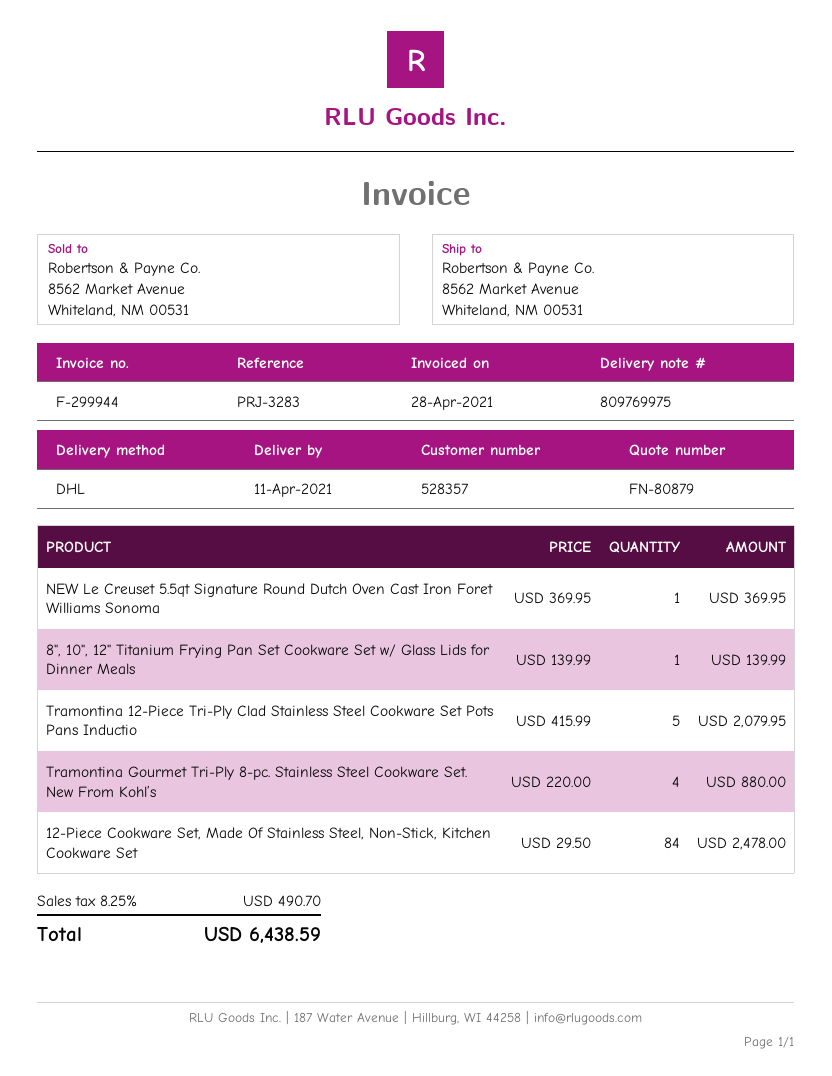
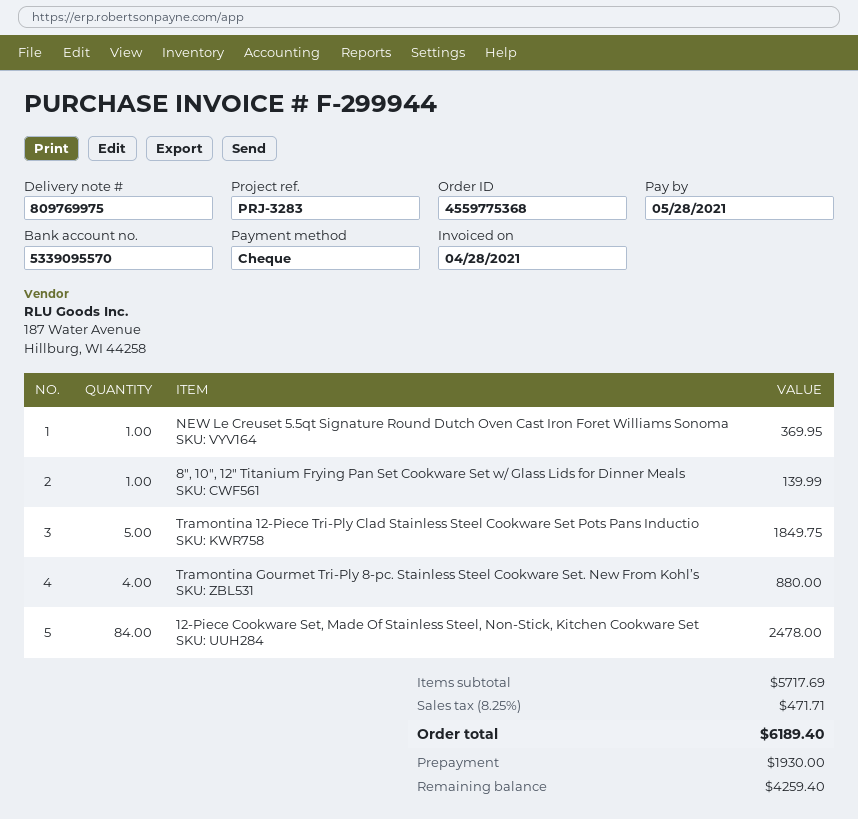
Tramontina 12-Piece Tri-Ply Clad Stainless Steel Cookware Set Pots Pans Inductio: 5 for 2079.95 -> 5 for 1849.75
tax: 8.25% = 490.70 -> 8.25% = 471.71
total: 6438.59 -> 6189.40

